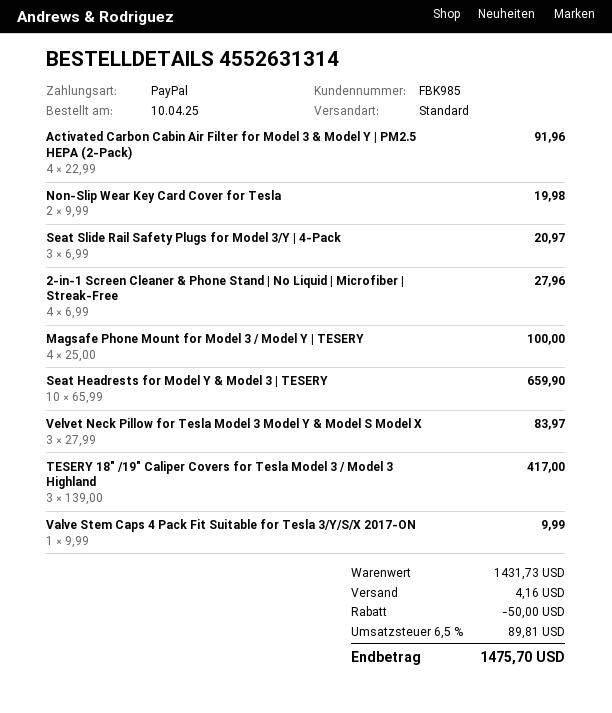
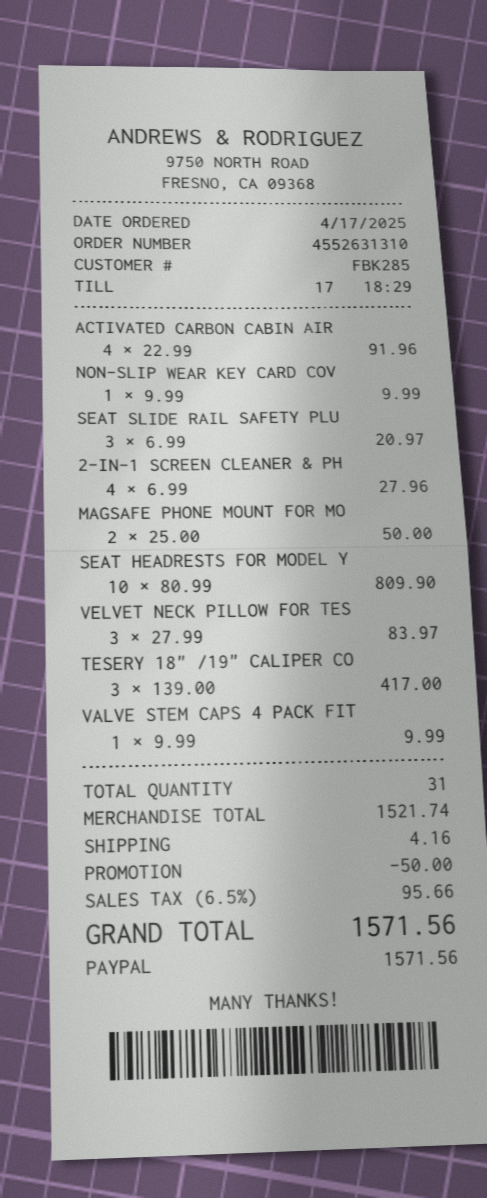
order number: 4552631314 -> 4552631310
order date: 2025-04-10 -> 2025-04-17
customer number: FBK985 -> FBK285
Non-Slip Wear Key Card Cover for Tesla: 2 x 9.99 = 19.98 -> 1 x 9.99 = 9.99
Magsafe Phone Mount for Model 3 / Model Y | TESERY: 4 x 25.00 = 100.00 -> 2 x 25.00 = 50.00
Seat Headrests for Model Y & Model 3 | TESERY: 10 x 65.99 = 659.90 -> 10 x 80.99 = 809.90
subtotal: 1431.73 -> 1521.74
tax: 6.5% = 89.81 -> 6.5% = 95.66
total: 1475.70 -> 1571.56

